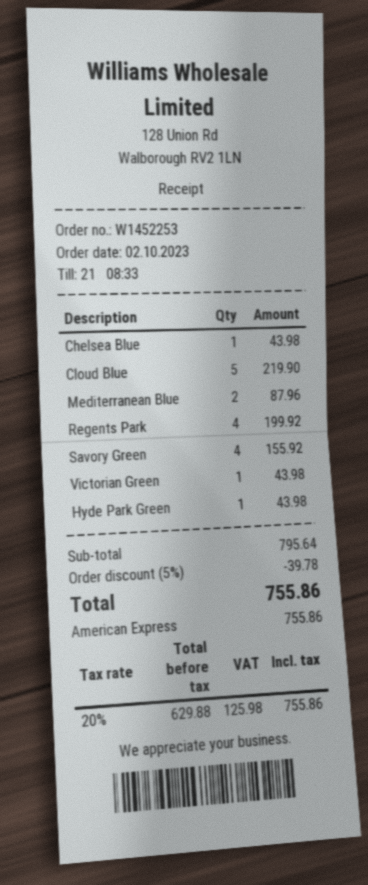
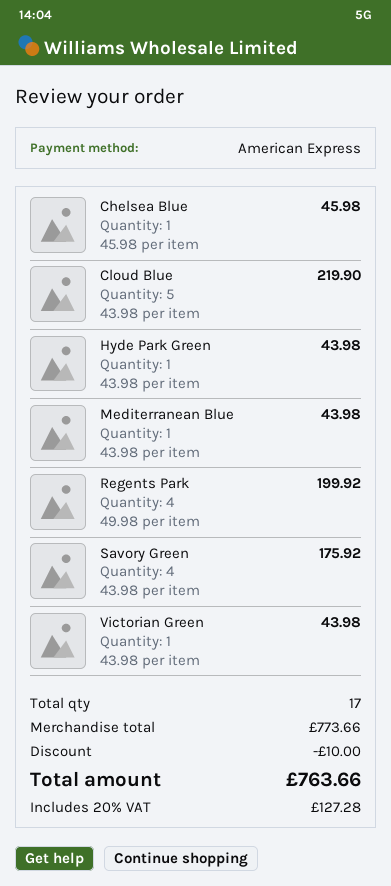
Chelsea Blue: 1 for 43.98 -> 1 for 45.98
Mediterranean Blue: 2 for 87.96 -> 1 for 43.98
Savory Green: 4 for 155.92 -> 4 for 175.92
subtotal: 795.64 -> 773.66
discount: 39.78 -> 10.00
tax: 20% = 125.98 -> 20% = 127.28
total: 755.86 -> 763.66

